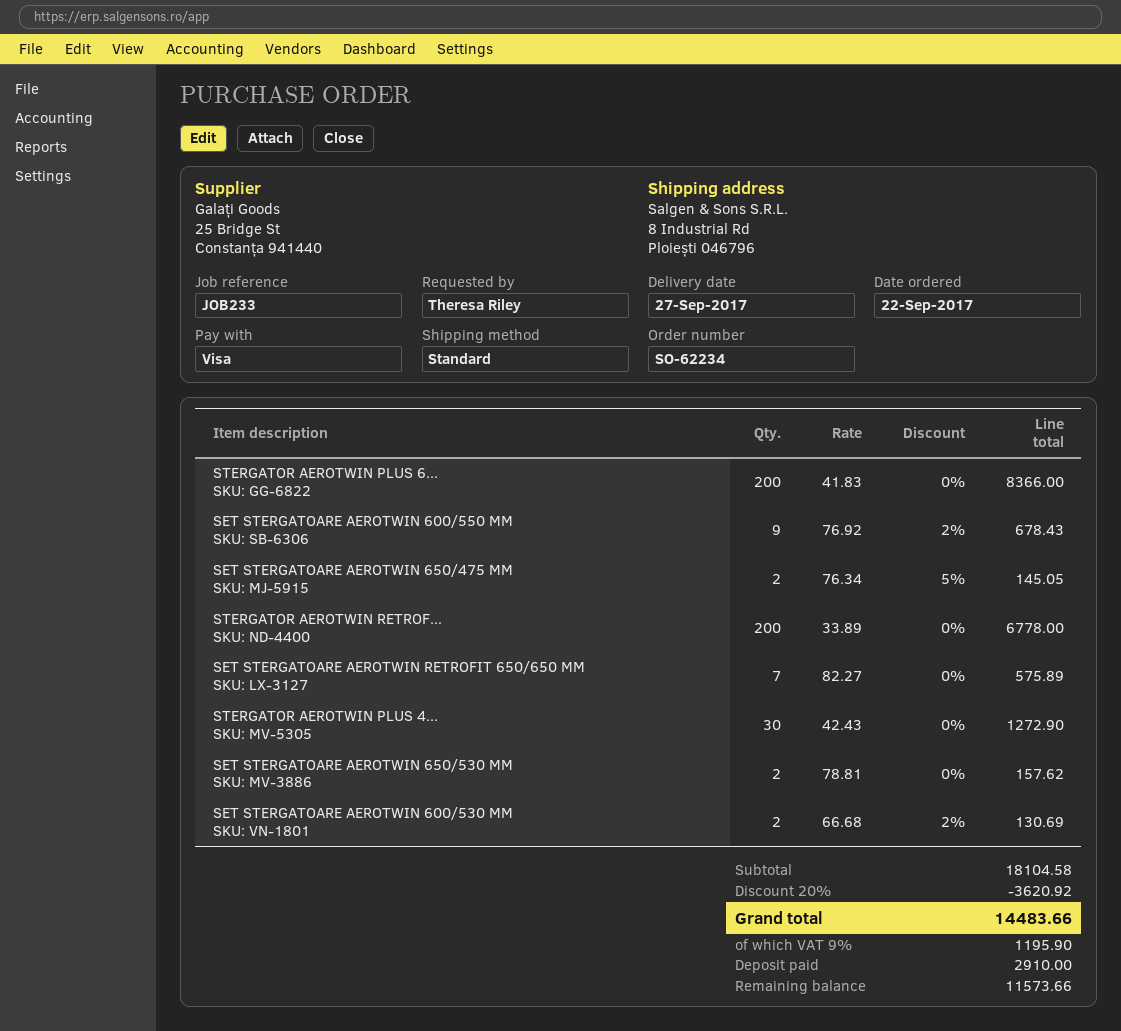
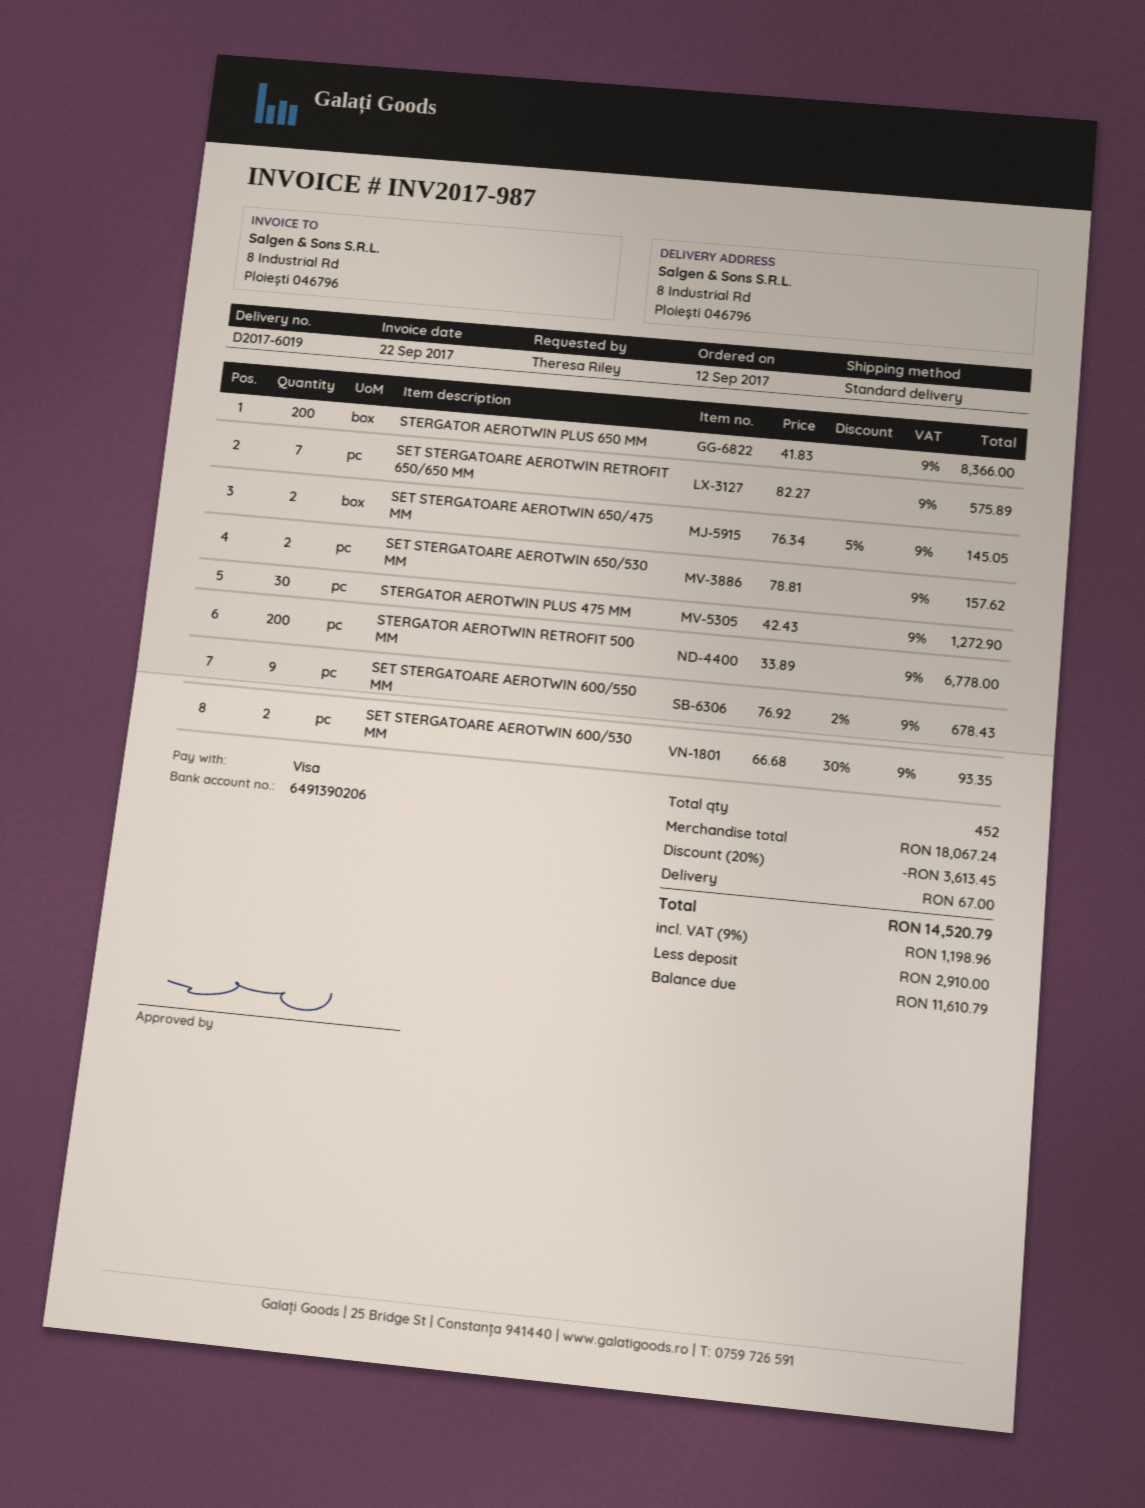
order date: 2017-09-22 -> 2017-09-12
SET STERGATOARE AEROTWIN 600/530 MM: 2 x 66.68 - 2% = 130.69 -> 2 x 66.68 - 30% = 93.35
subtotal: 18104.58 -> 18067.24
discount: 20% = 3620.92 -> 20% = 3613.45
shipping: none -> 67.00
tax: 9% = 1195.90 -> 9% = 1198.96
total: 14483.66 -> 14520.79
balance: 11573.66 -> 11610.79

